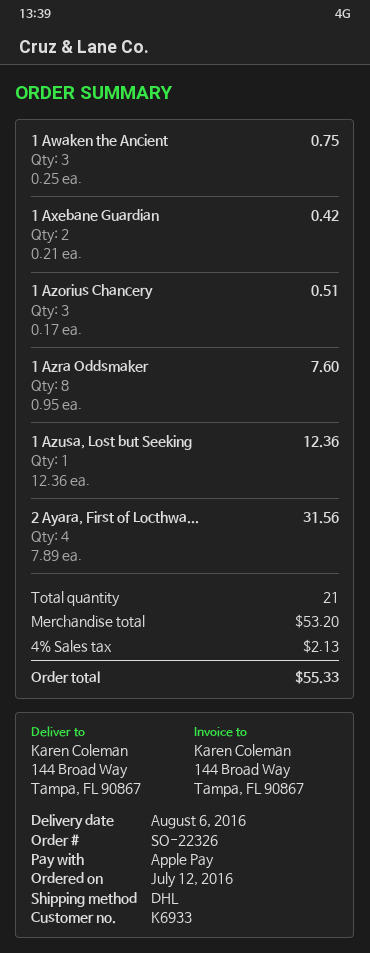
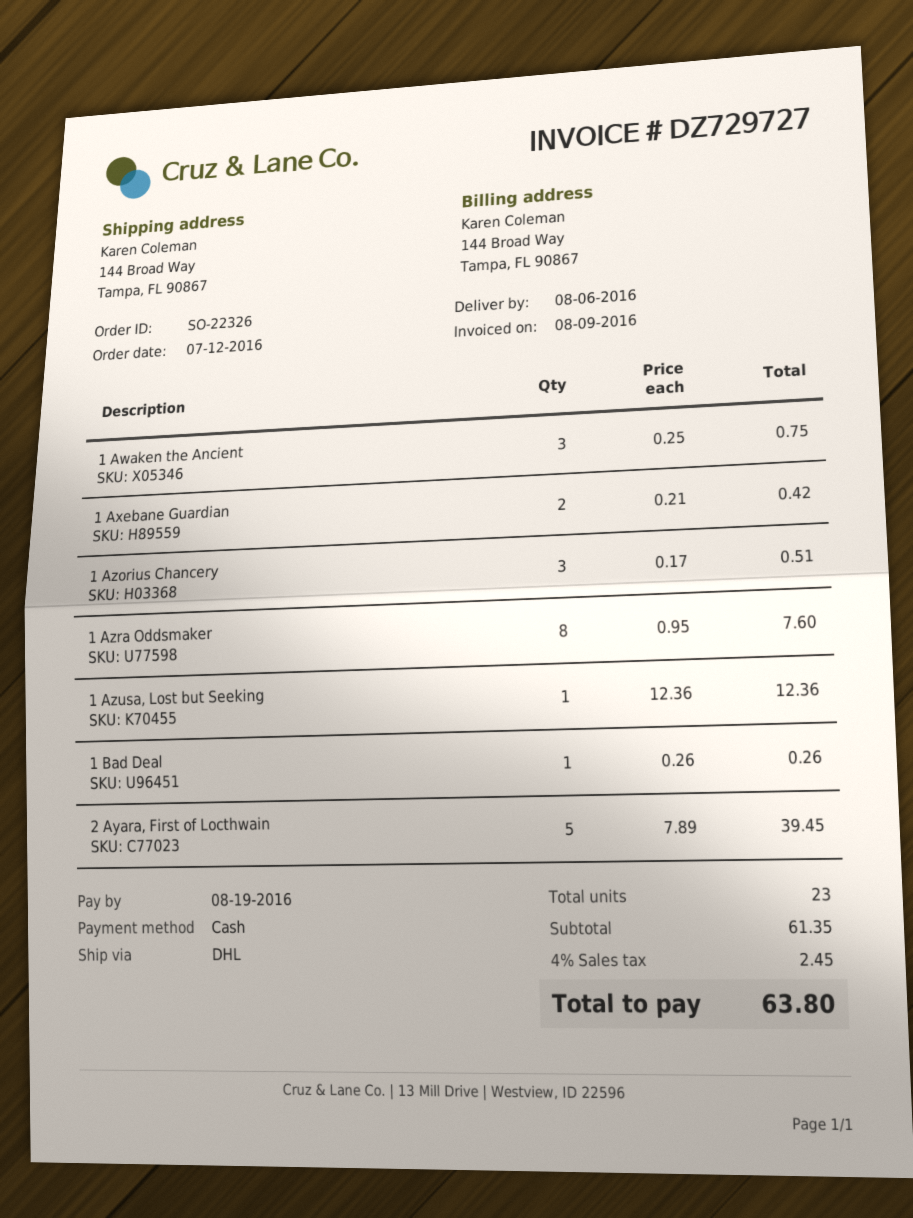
payment method: Apple Pay -> cash
2 Ayara, First of Locthwa...: 4 x 7.89 = 31.56 -> 5 x 7.89 = 39.45
1 Bad Deal: none -> 1 x 0.26 = 0.26
total quantity: 21 -> 23
subtotal: 53.20 -> 61.35
tax: 4% = 2.13 -> 4% = 2.45
total: 55.33 -> 63.80

